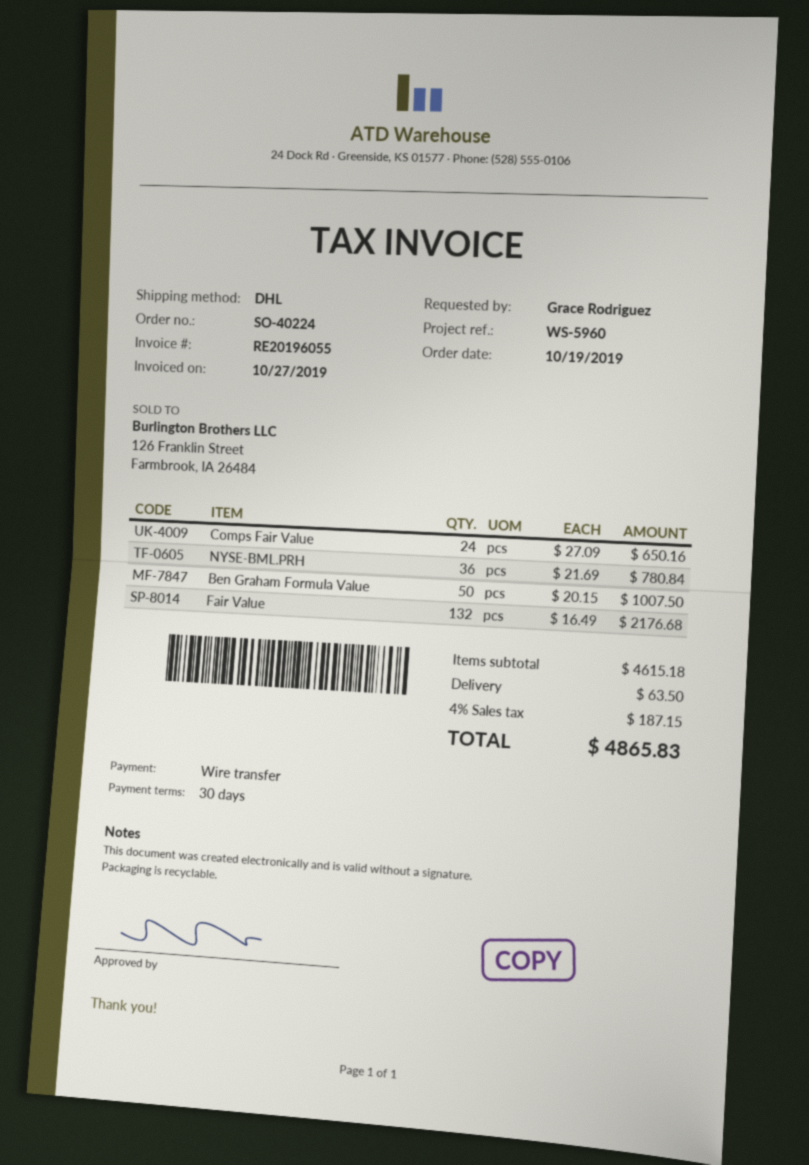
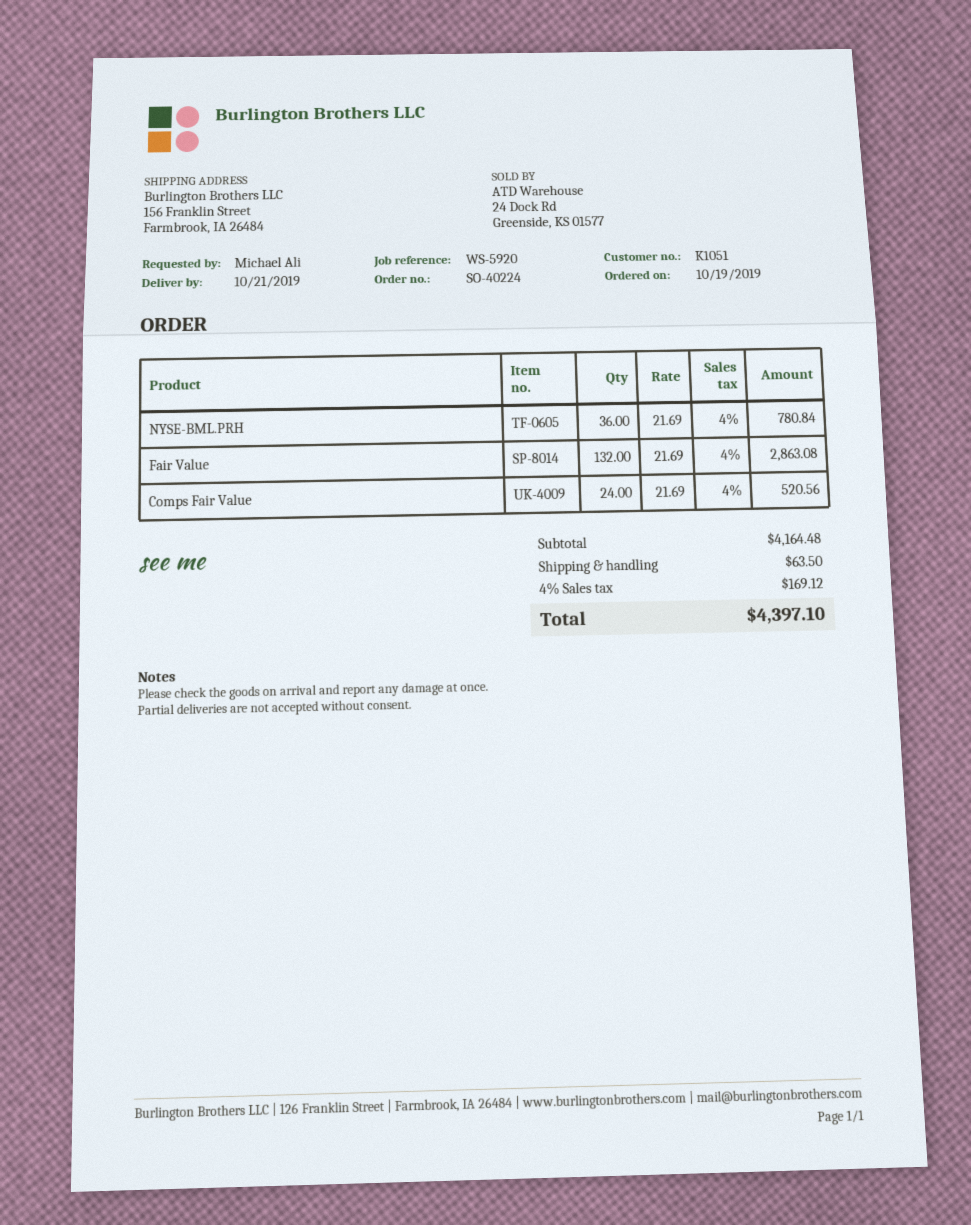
reference: WS-5960 -> WS-5920
ordered by: Grace Rodriguez -> Michael Ali
Comps Fair Value: 24 x 27.09 = 650.16 -> 24 x 21.69 = 520.56
Ben Graham Formula Value: 50 x 20.15 = 1007.50 -> none
Fair Value: 132 x 16.49 = 2176.68 -> 132 x 21.69 = 2863.08
subtotal: 4615.18 -> 4164.48
tax: 4% = 187.15 -> 4% = 169.12
total: 4865.83 -> 4397.10

